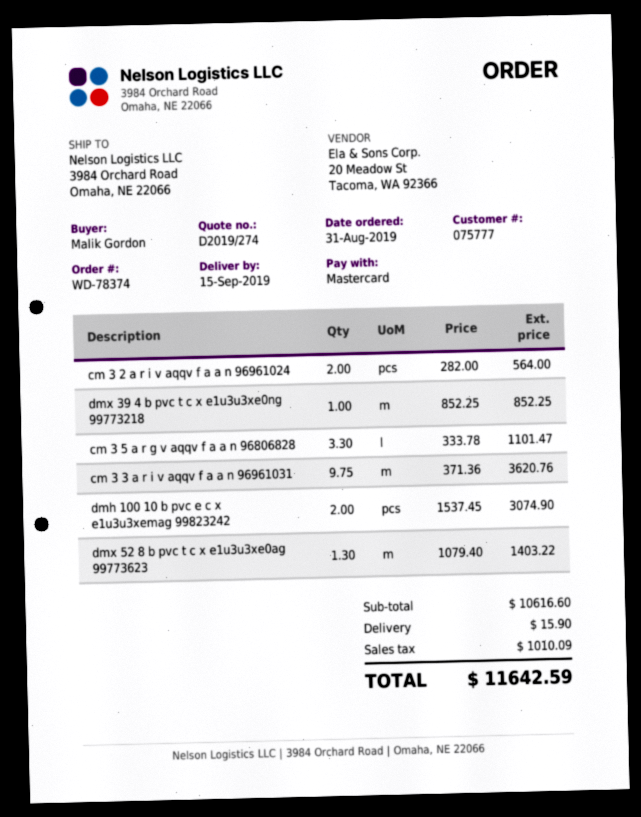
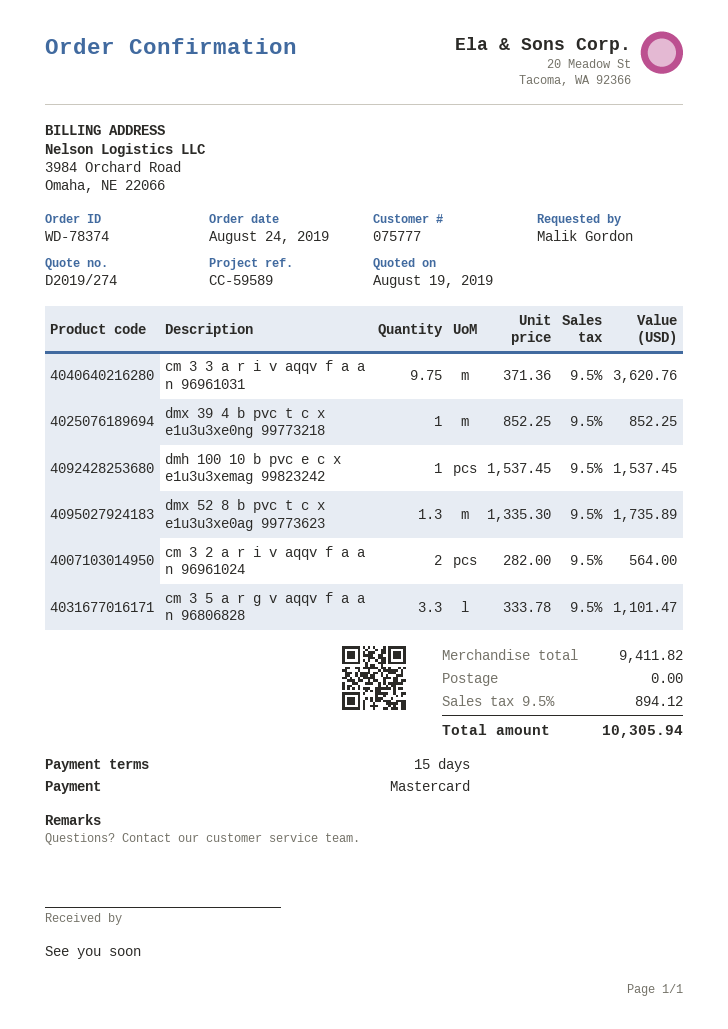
order date: 2019-08-31 -> 2019-08-24
dmh 100 10 b pvc e c x e1u3u3xemag 99823242: 2 x 1537.45 = 3074.90 -> 1 x 1537.45 = 1537.45
dmx 52 8 b pvc t c x e1u3u3xe0ag 99773623: 1.3 x 1079.40 = 1403.22 -> 1.3 x 1335.30 = 1735.89
subtotal: 10616.60 -> 9411.82
shipping: 15.90 -> 0.00
tax: 1010.09 -> 894.12
total: 11642.59 -> 10305.94

